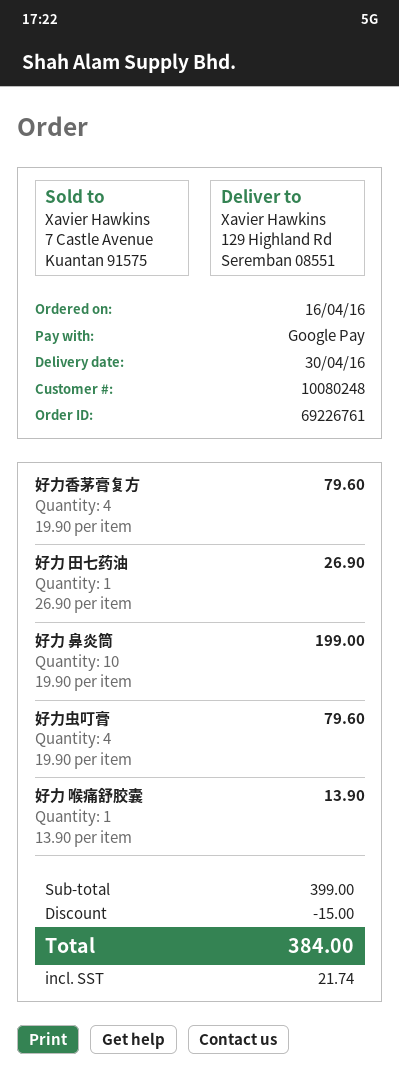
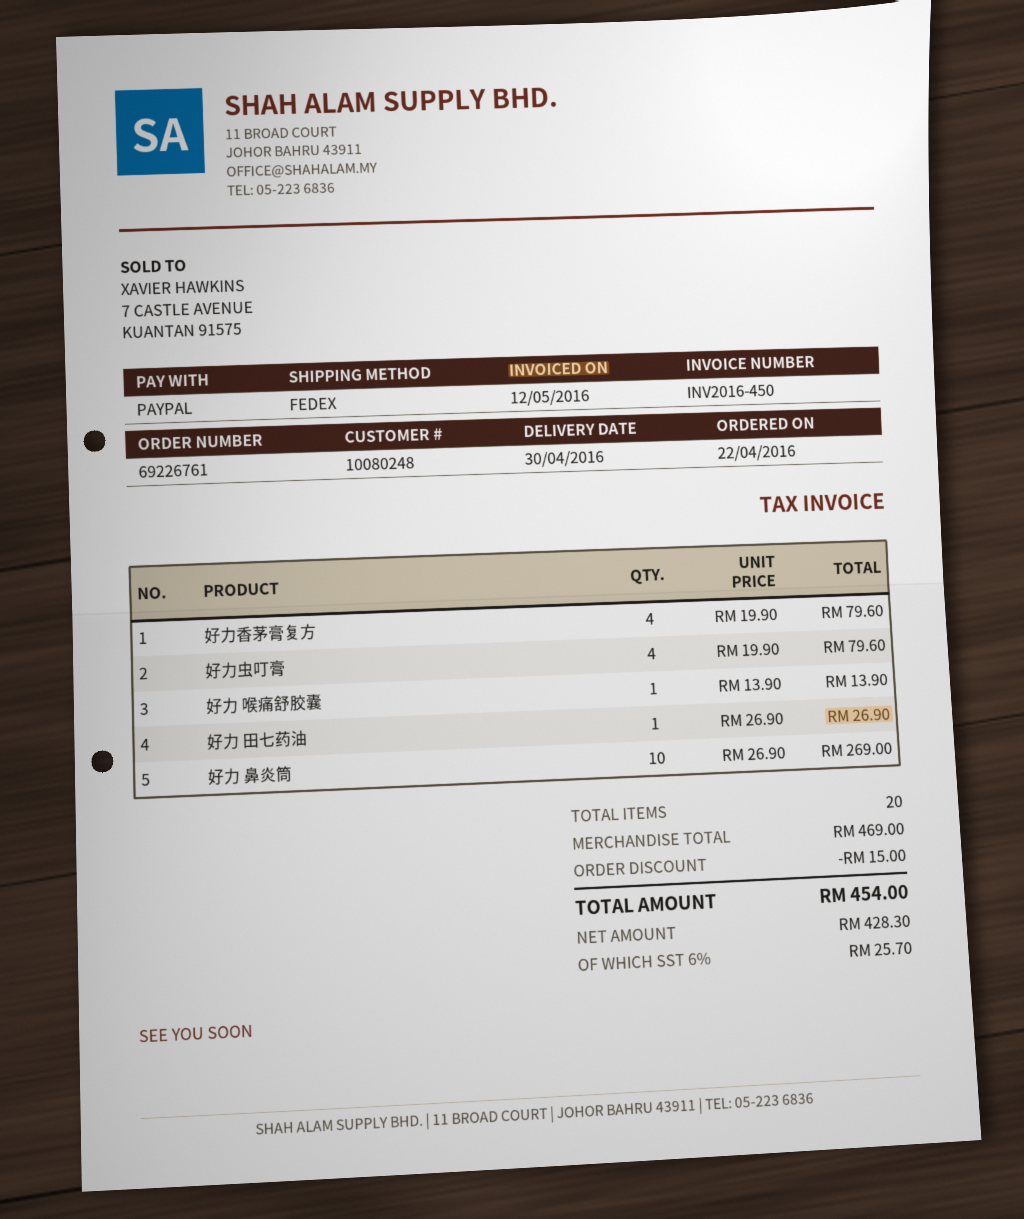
order date: 2016-04-16 -> 2016-04-22
payment method: Google Pay -> PayPal
好力 鼻炎筒: 10 x 19.90 = 199.00 -> 10 x 26.90 = 269.00
subtotal: 399.00 -> 469.00
tax: 21.74 -> 25.70
total: 384.00 -> 454.00

